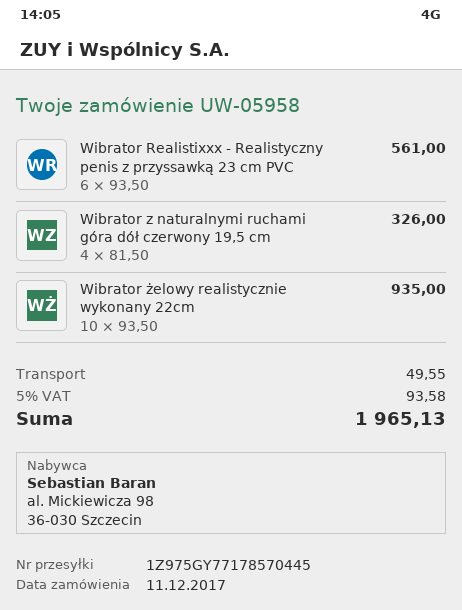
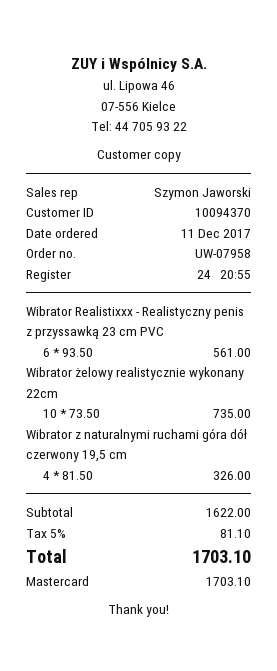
order number: UW-05958 -> UW-07958
Wibrator żelowy realistycznie wykonany 22cm: 10 x 93.50 = 935.00 -> 10 x 73.50 = 735.00
shipping: 49.55 -> none
tax: 5% = 93.58 -> 5% = 81.10
total: 1965.13 -> 1703.10

